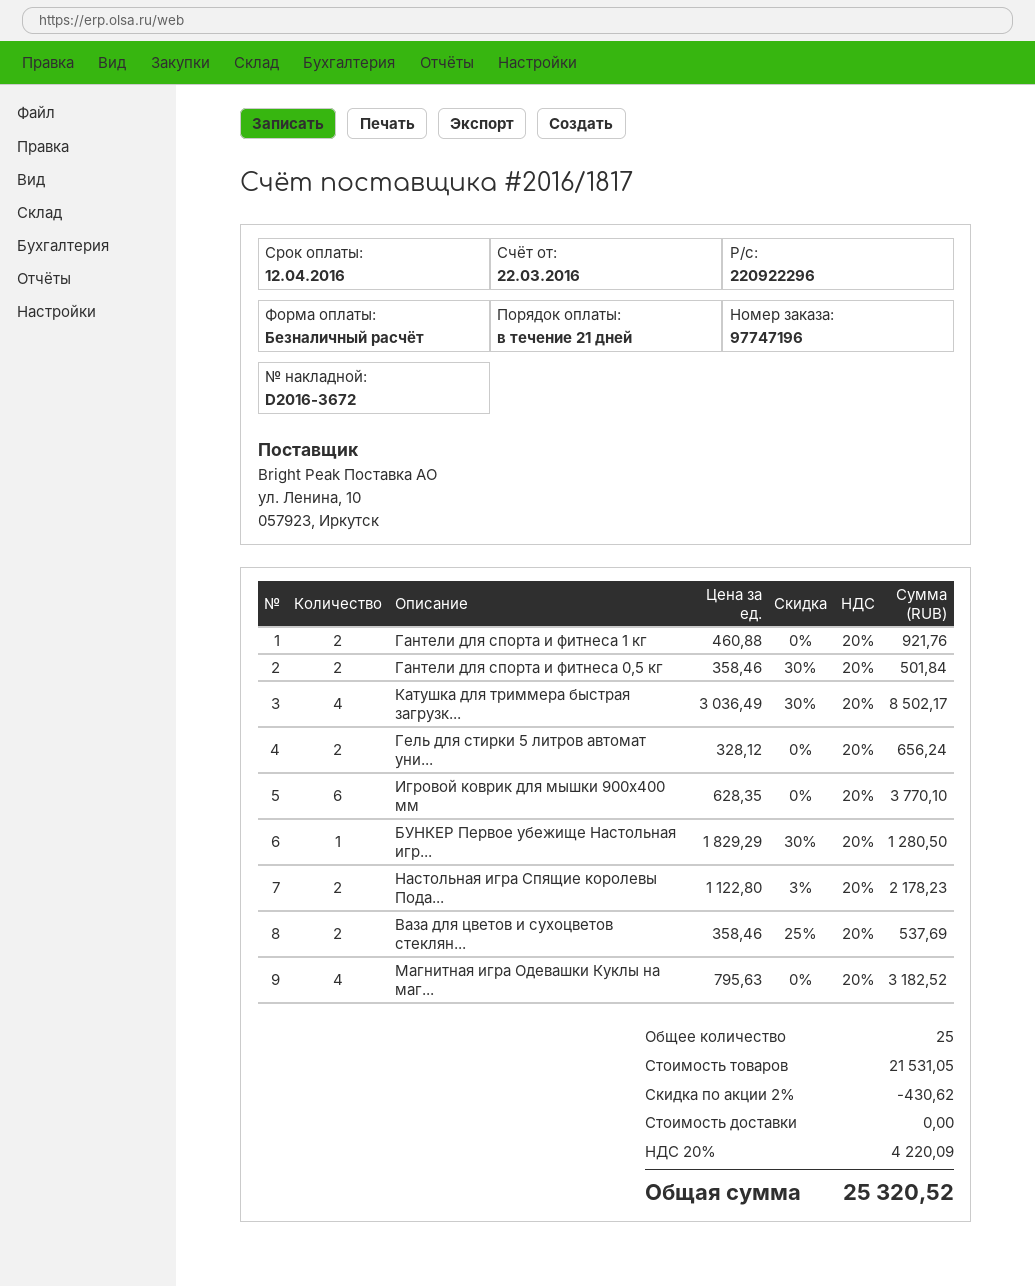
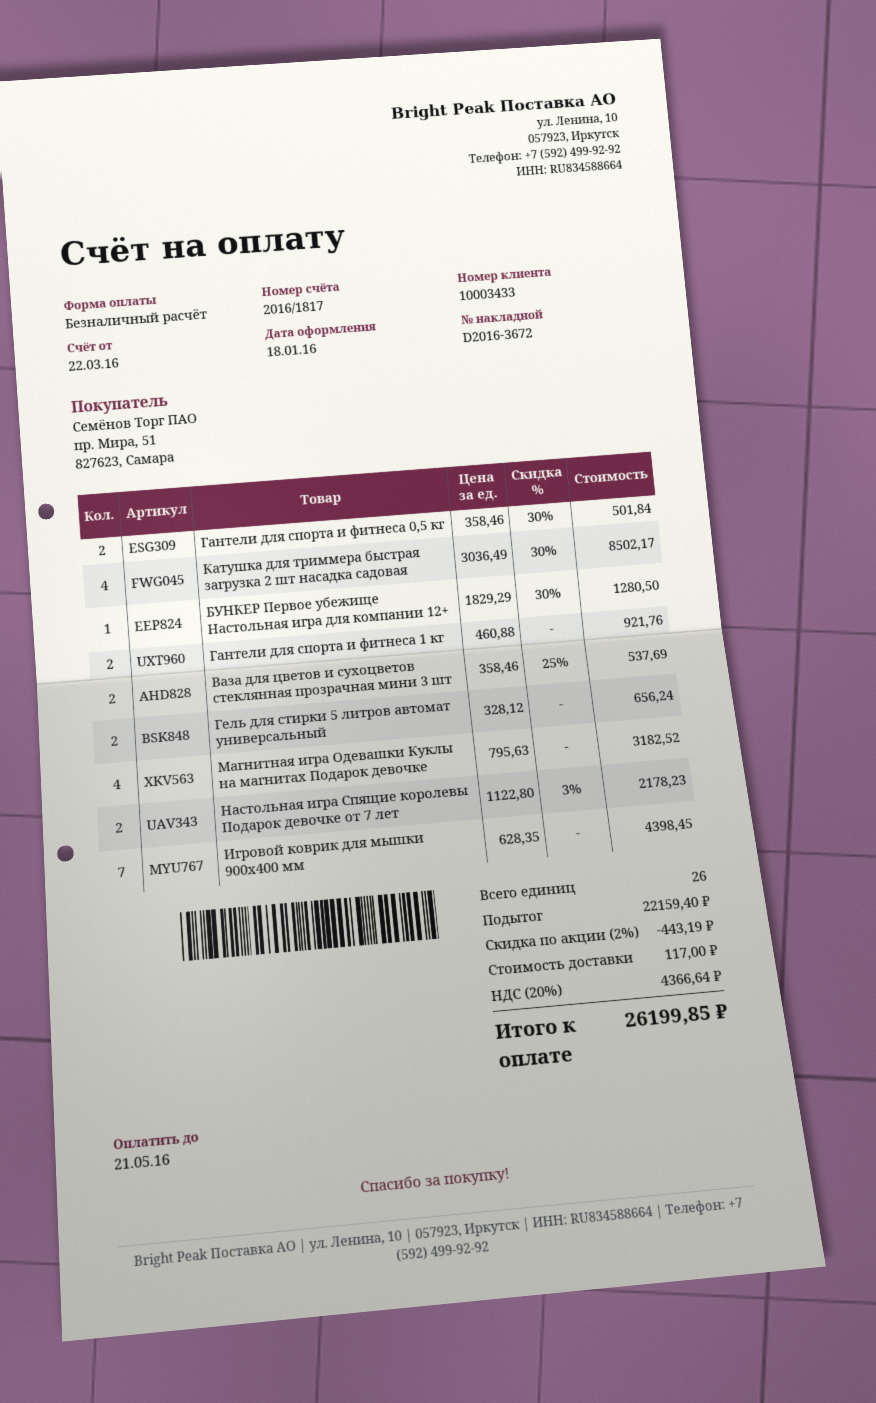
due date: 2016-04-12 -> 2016-05-21
Игровой коврик для мышки 900х400 мм: 6 x 628.35 = 3770.10 -> 7 x 628.35 = 4398.45
total quantity: 25 -> 26
subtotal: 21531.05 -> 22159.40
discount: 2% = 430.62 -> 2% = 443.19
shipping: 0.00 -> 117.00
tax: 20% = 4220.09 -> 20% = 4366.64
total: 25320.52 -> 26199.85

